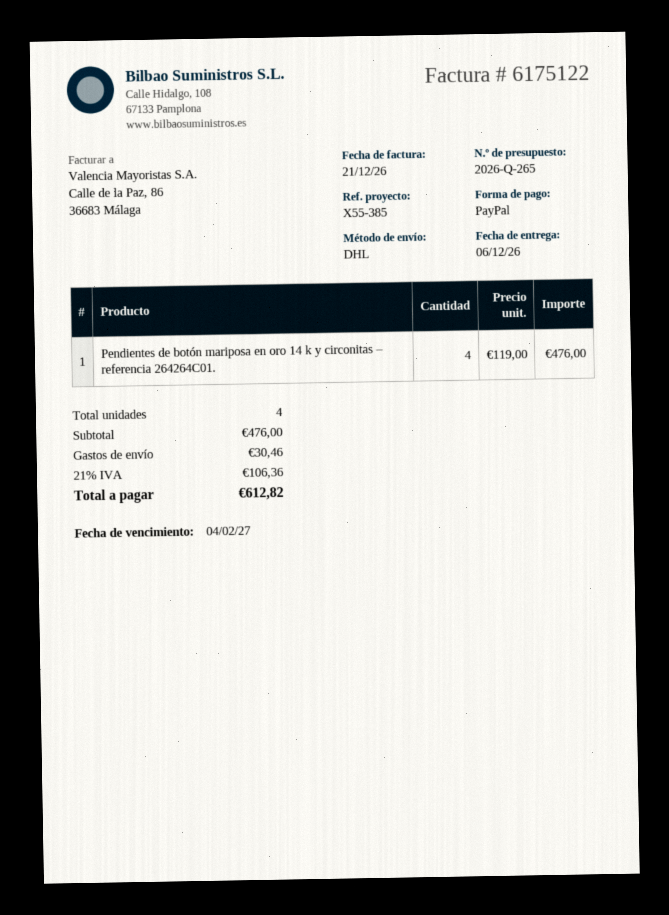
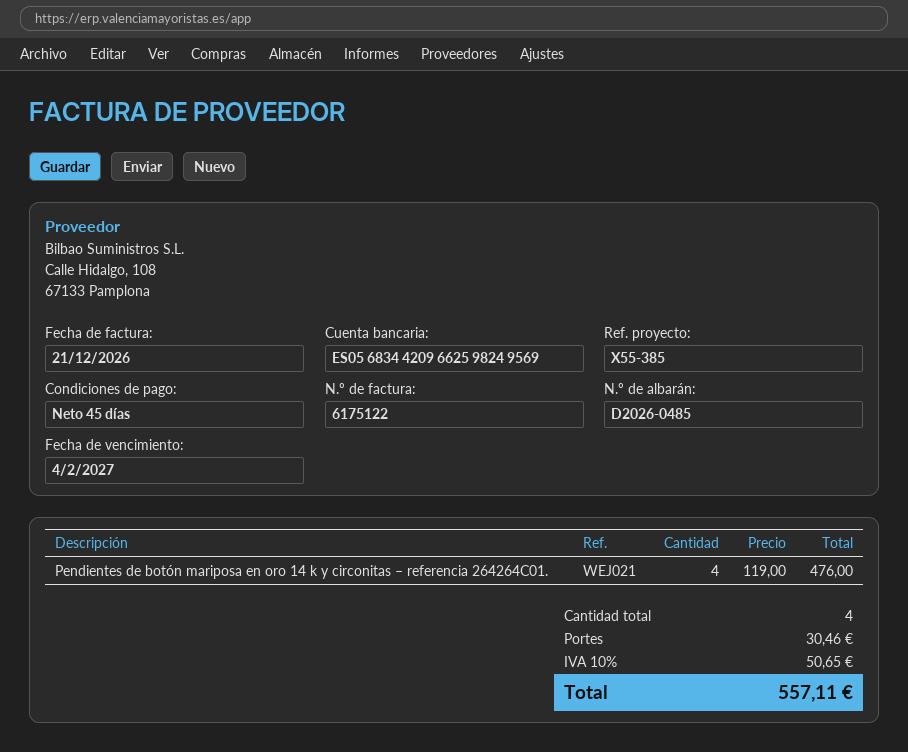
tax: 21% = 106.36 -> 10% = 50.65
total: 612.82 -> 557.11

